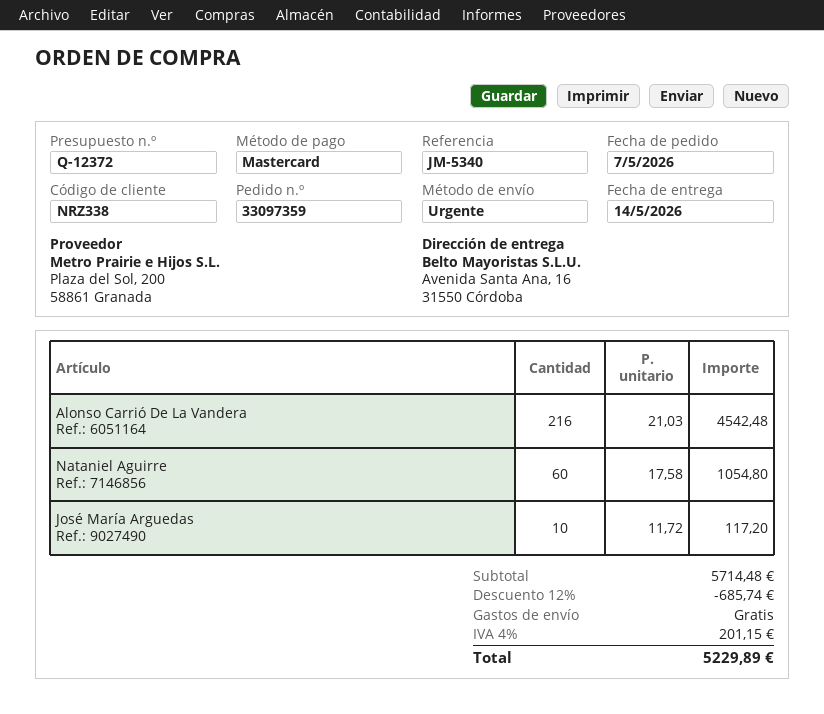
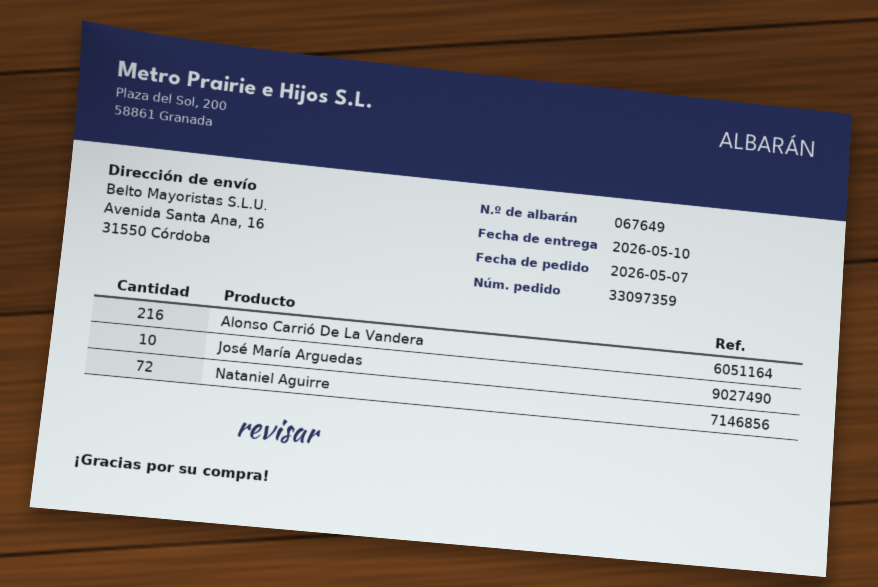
delivery date: 2026-05-14 -> 2026-05-10
Nataniel Aguirre: 60 -> 72

